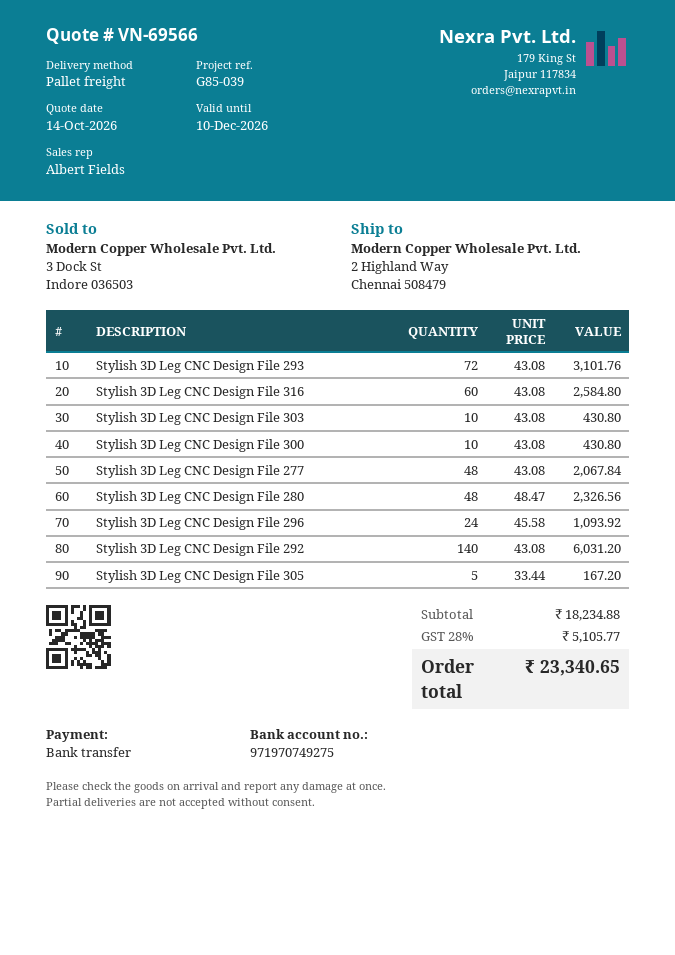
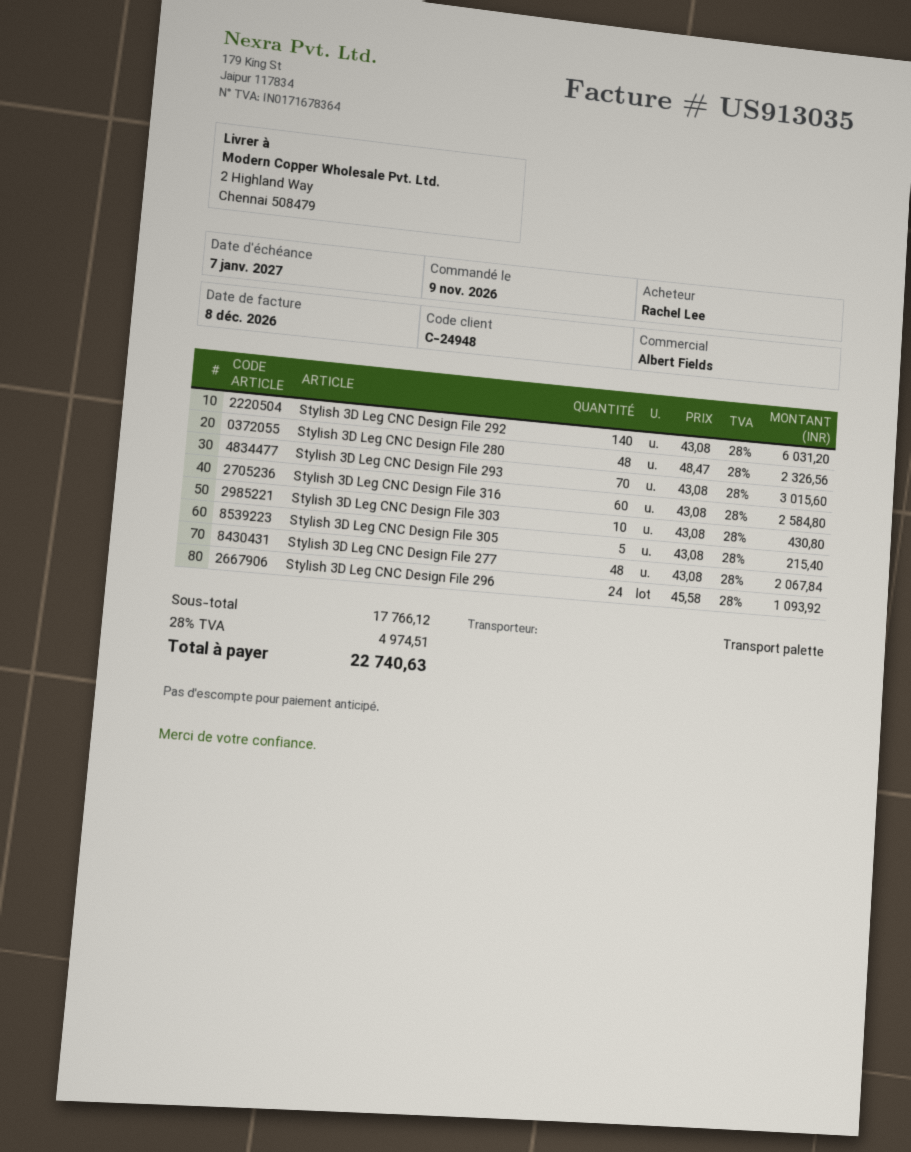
Stylish 3D Leg CNC Design File 293: 72 x 43.08 = 3101.76 -> 70 x 43.08 = 3015.60
Stylish 3D Leg CNC Design File 300: 10 x 43.08 = 430.80 -> none
Stylish 3D Leg CNC Design File 305: 5 x 33.44 = 167.20 -> 5 x 43.08 = 215.40
subtotal: 18234.88 -> 17766.12
tax: 28% = 5105.77 -> 28% = 4974.51
total: 23340.65 -> 22740.63

